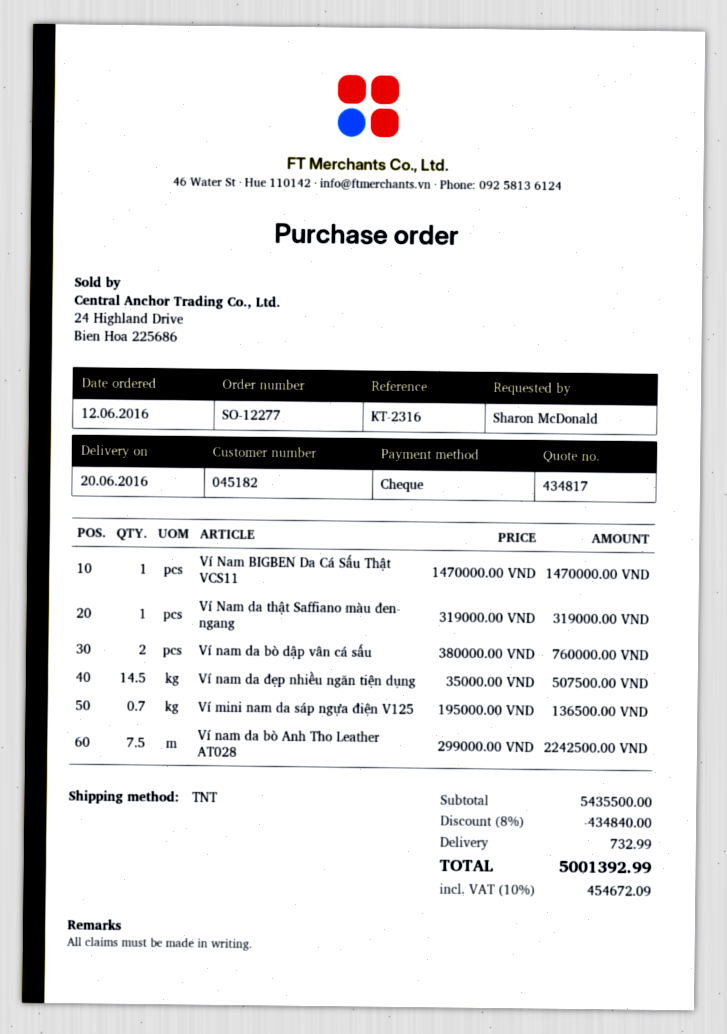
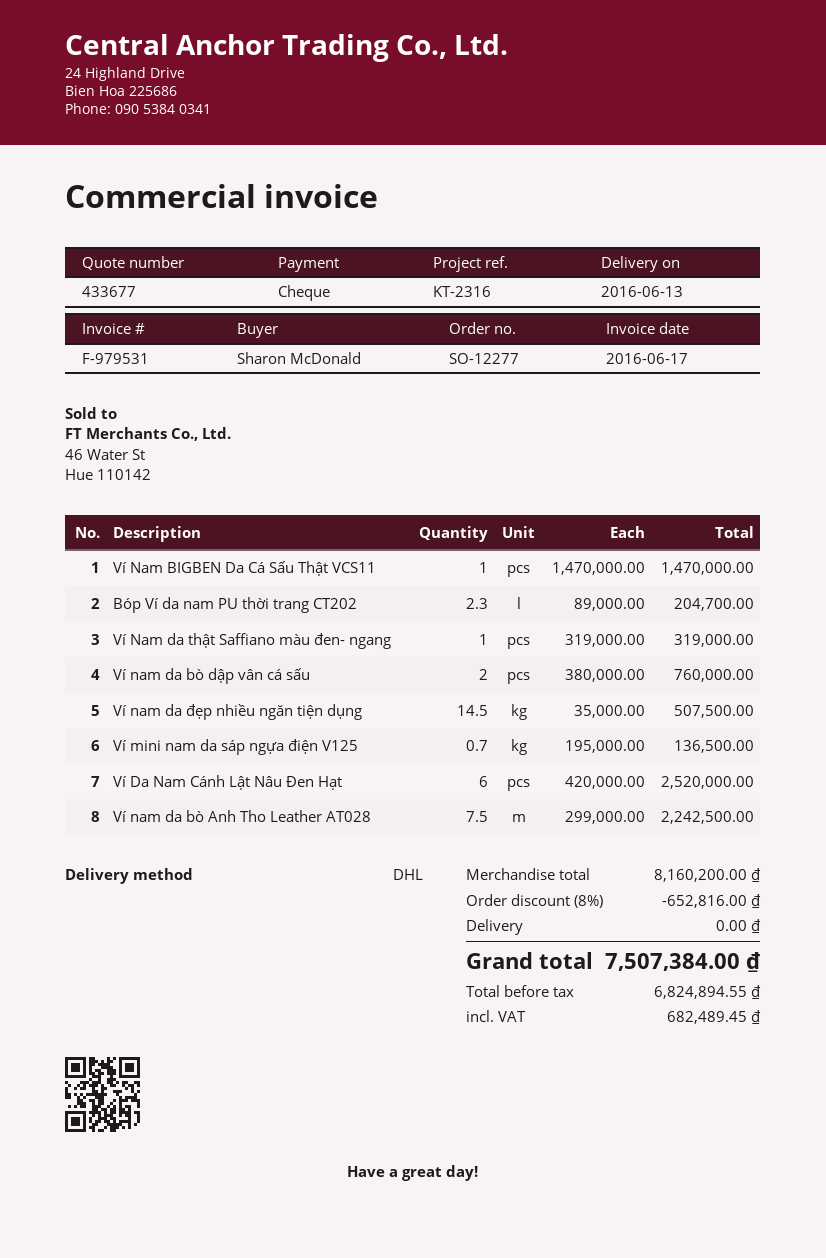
quote number: 434817 -> 433677
delivery date: 2016-06-20 -> 2016-06-13
shipping method: TNT -> DHL
Bóp Ví da nam PU thời trang CT202: none -> 2.3 x 89000.00 = 204700.00
Ví Da Nam Cánh Lật Nâu Đen Hạt: none -> 6 x 420000.00 = 2520000.00
subtotal: 5435500.00 -> 8160200.00
discount: 8% = 434840.00 -> 8% = 652816.00
shipping: 732.99 -> 0.00
tax: 454672.09 -> 682489.45
total: 5001392.99 -> 7507384.00

